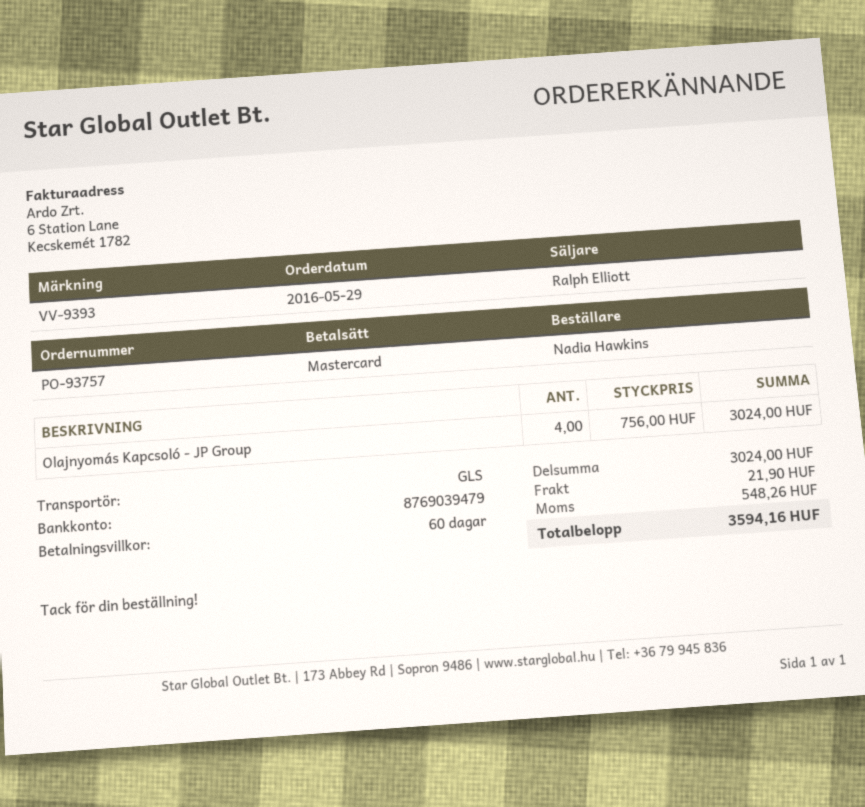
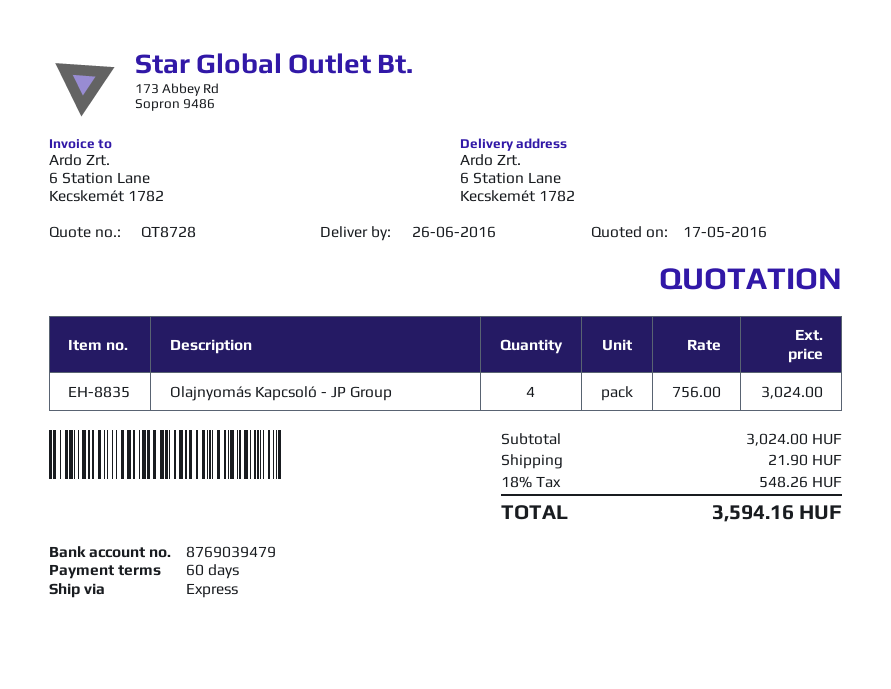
shipping method: GLS -> express

